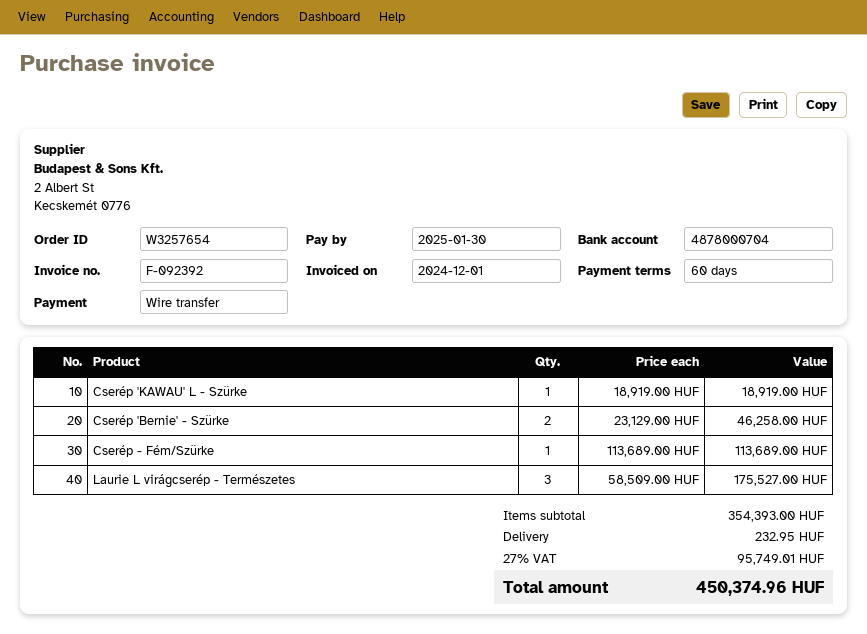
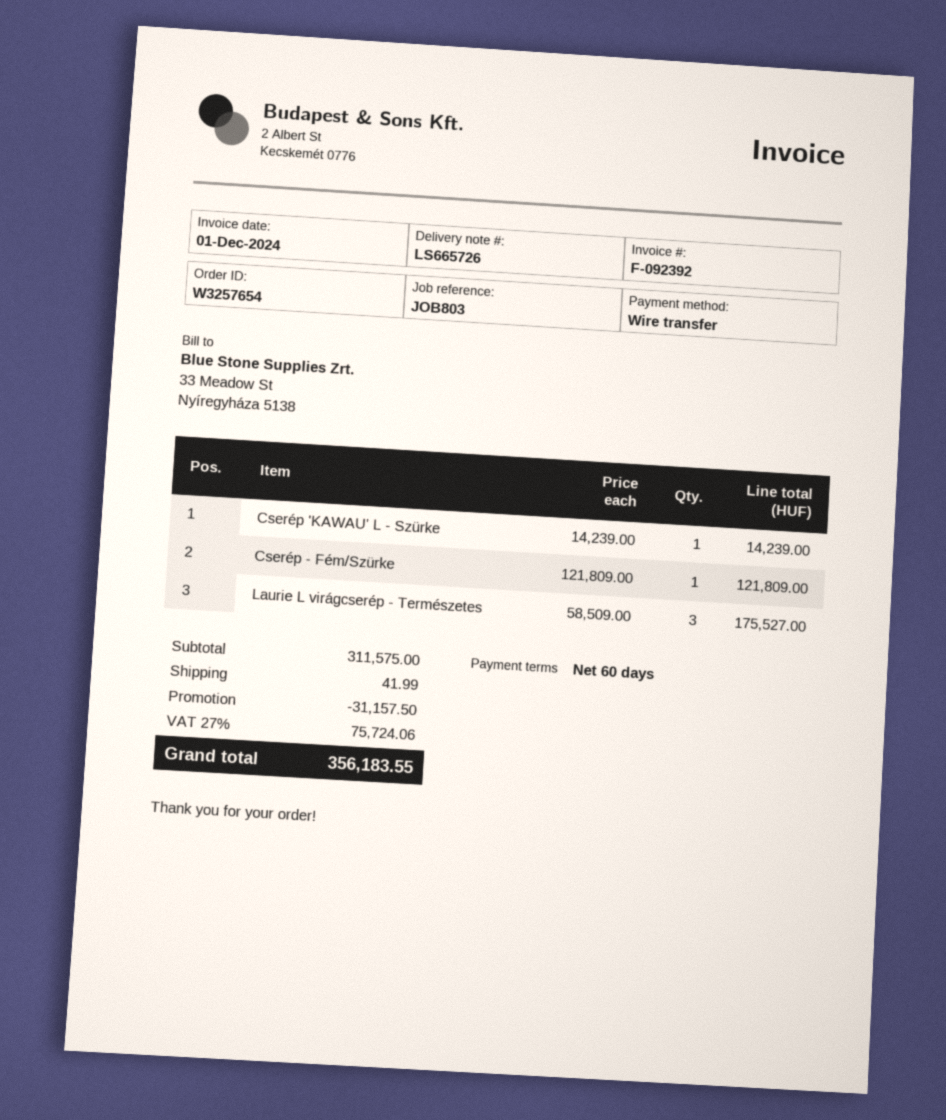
Cserép 'KAWAU' L - Szürke: 1 x 18919.00 = 18919.00 -> 1 x 14239.00 = 14239.00
Cserép 'Bernie' - Szürke: 2 x 23129.00 = 46258.00 -> none
Cserép - Fém/Szürke: 1 x 113689.00 = 113689.00 -> 1 x 121809.00 = 121809.00
subtotal: 354393.00 -> 311575.00
discount: none -> 31157.50
shipping: 232.95 -> 41.99
tax: 27% = 95749.01 -> 27% = 75724.06
total: 450374.96 -> 356183.55

